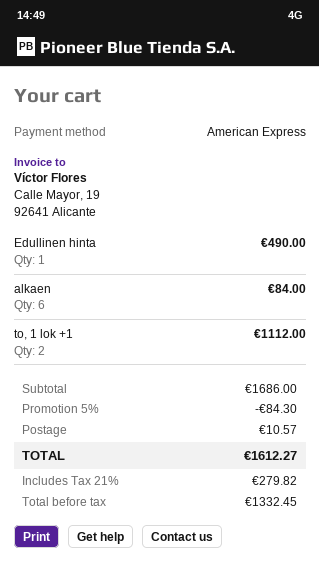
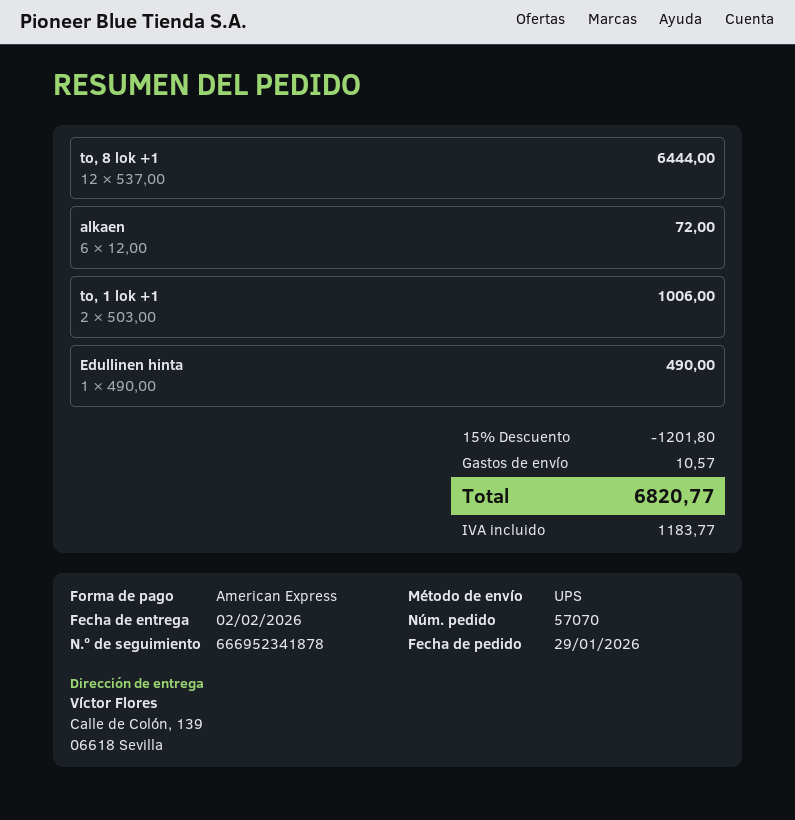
alkaen: 6 for 84.00 -> 6 for 72.00
to, 1 lok +1: 2 for 1112.00 -> 2 for 1006.00
to, 8 lok +1: none -> 12 for 6444.00
discount: 5% = 84.30 -> 15% = 1201.80
tax: 279.82 -> 1183.77
total: 1612.27 -> 6820.77

